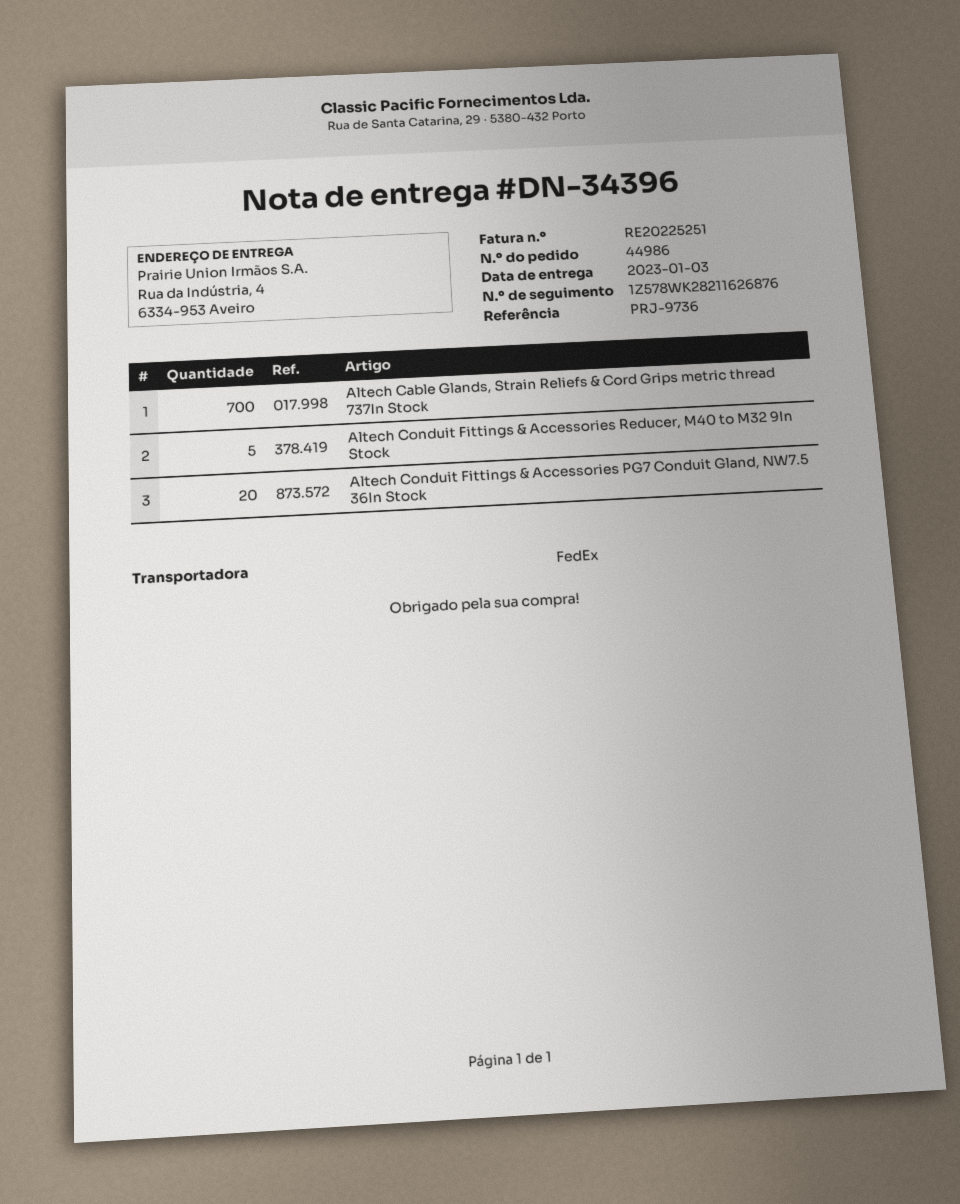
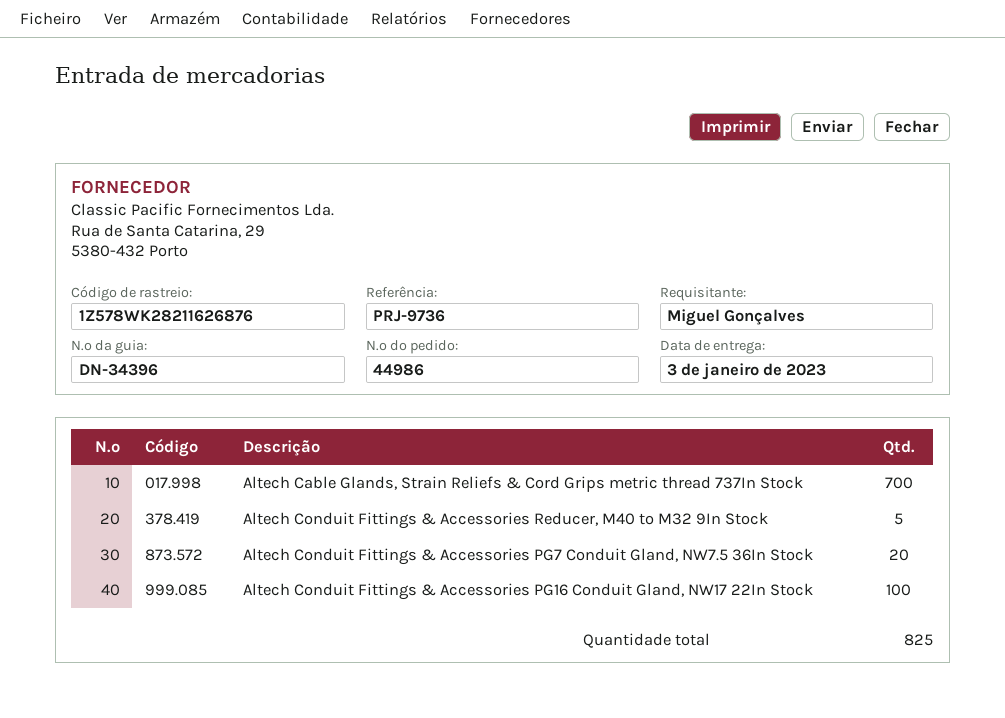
Altech Conduit Fittings & Accessories PG16 Conduit Gland, NW17 22In Stock: none -> 100

